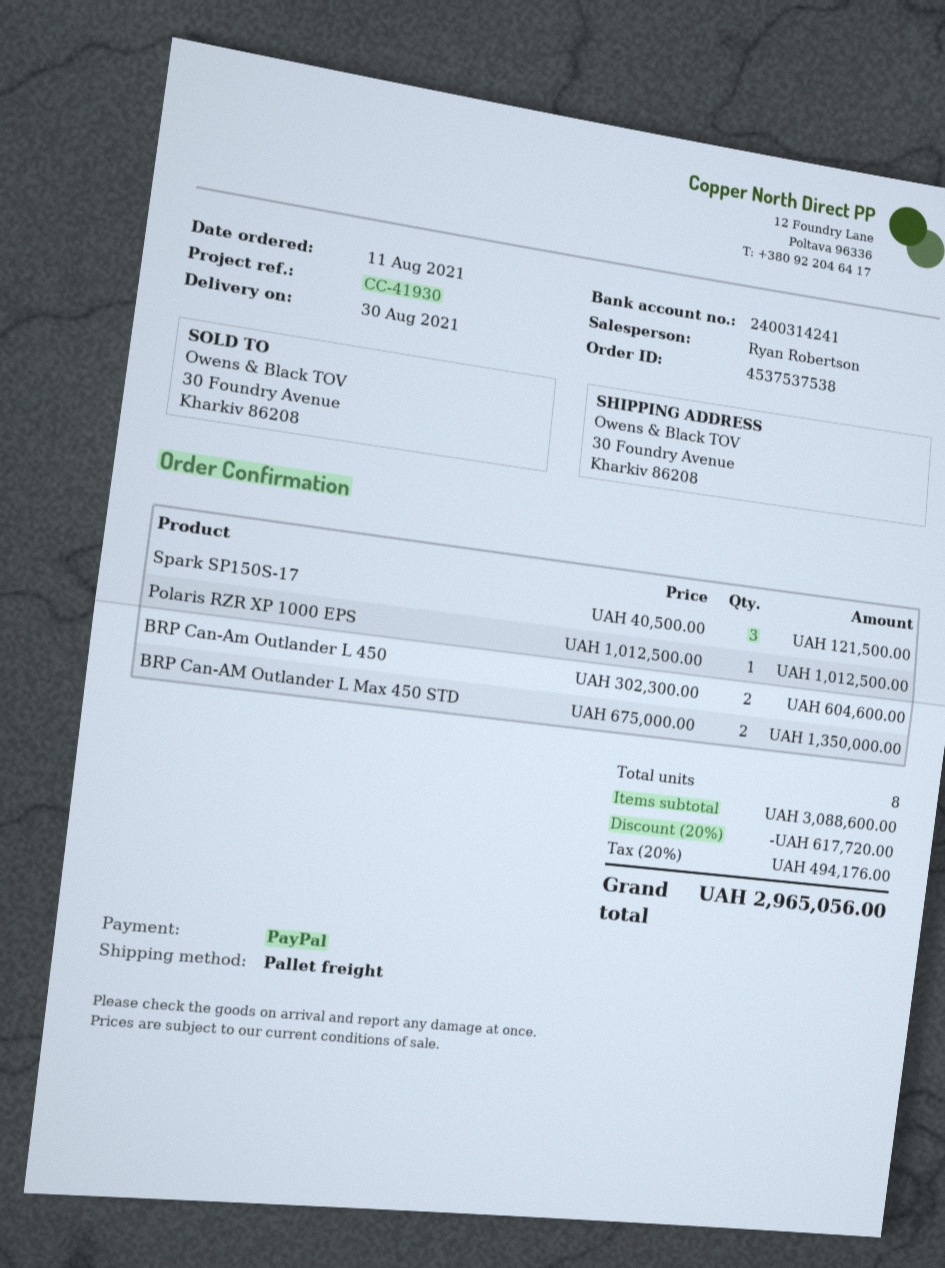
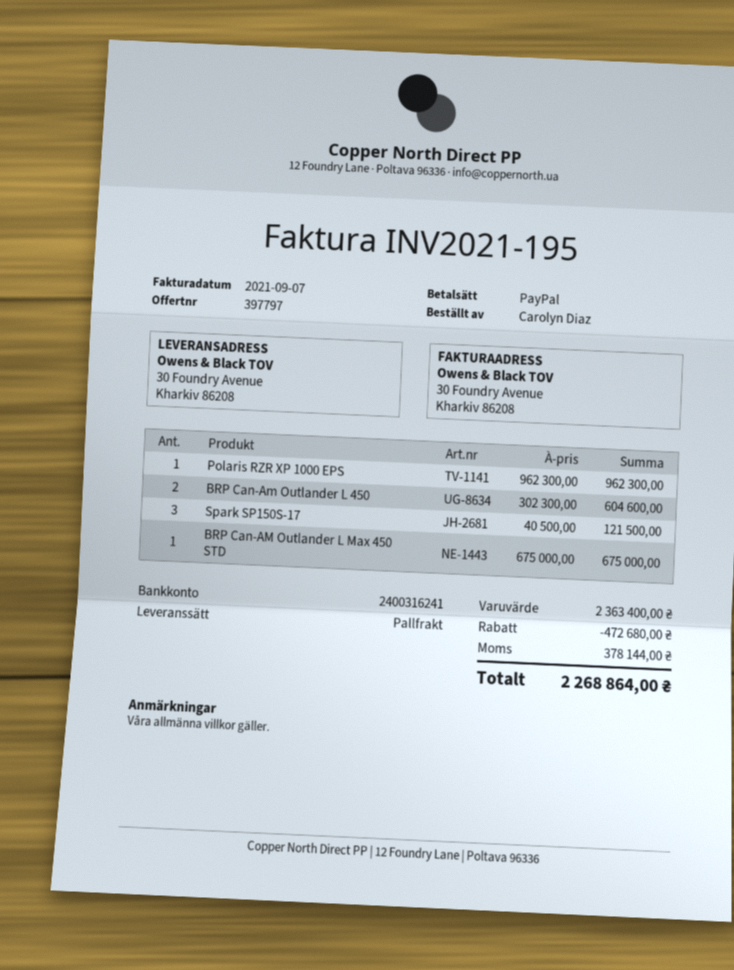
bank account: 2400314241 -> 2400316241
Polaris RZR XP 1000 EPS: 1 x 1012500.00 = 1012500.00 -> 1 x 962300.00 = 962300.00
BRP Can-AM Outlander L Max 450 STD: 2 x 675000.00 = 1350000.00 -> 1 x 675000.00 = 675000.00
subtotal: 3088600.00 -> 2363400.00
discount: 617720.00 -> 472680.00
tax: 494176.00 -> 378144.00
total: 2965056.00 -> 2268864.00

